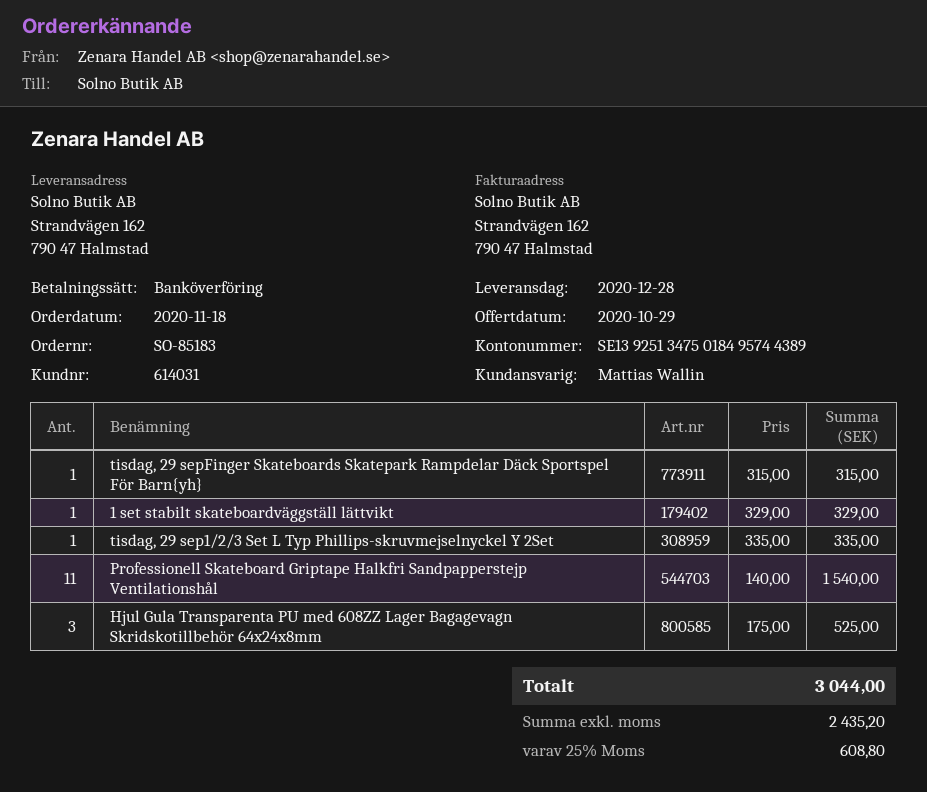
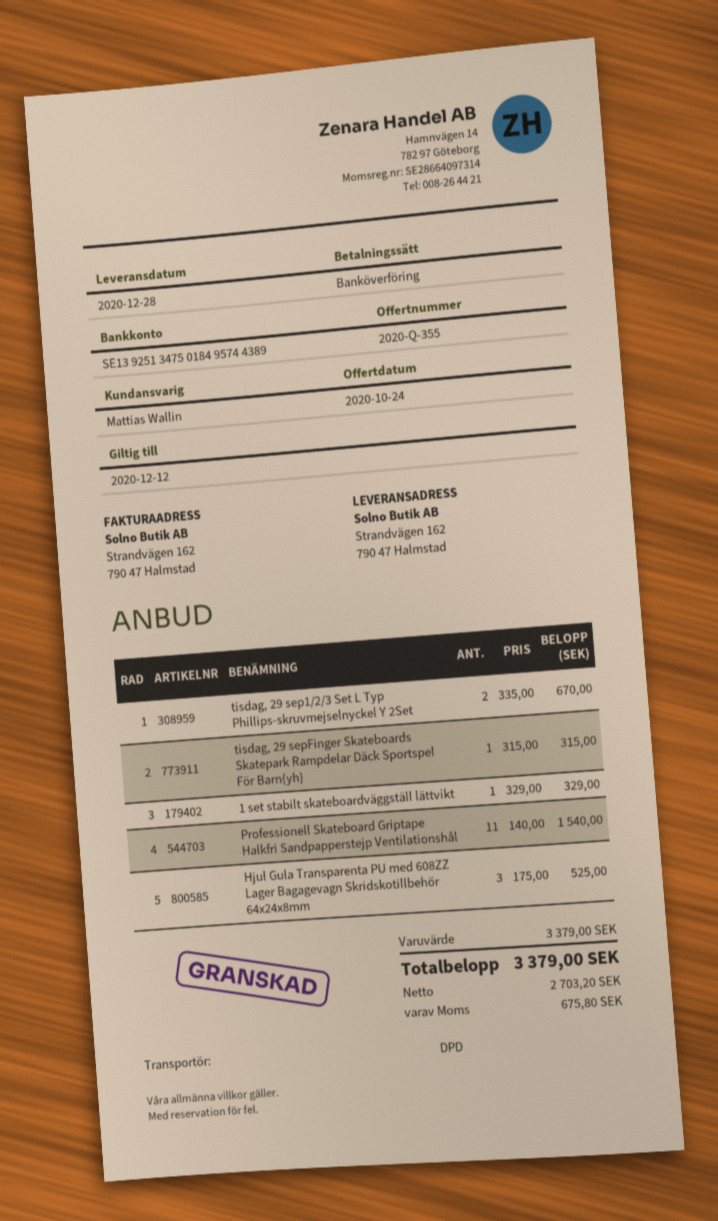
quote date: 2020-10-29 -> 2020-10-24
tisdag, 29 sep1/2/3 Set L Typ Phillips-skruvmejselnyckel Y 2Set: 1 x 335.00 = 335.00 -> 2 x 335.00 = 670.00
net: 2435.20 -> 2703.20
tax: 608.80 -> 675.80
total: 3044.00 -> 3379.00

